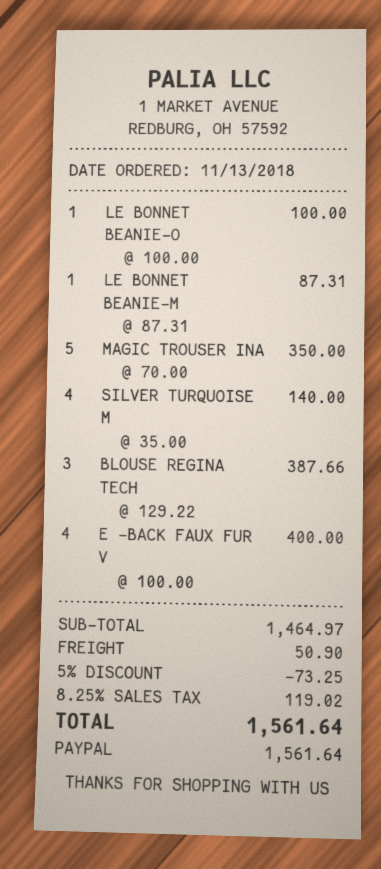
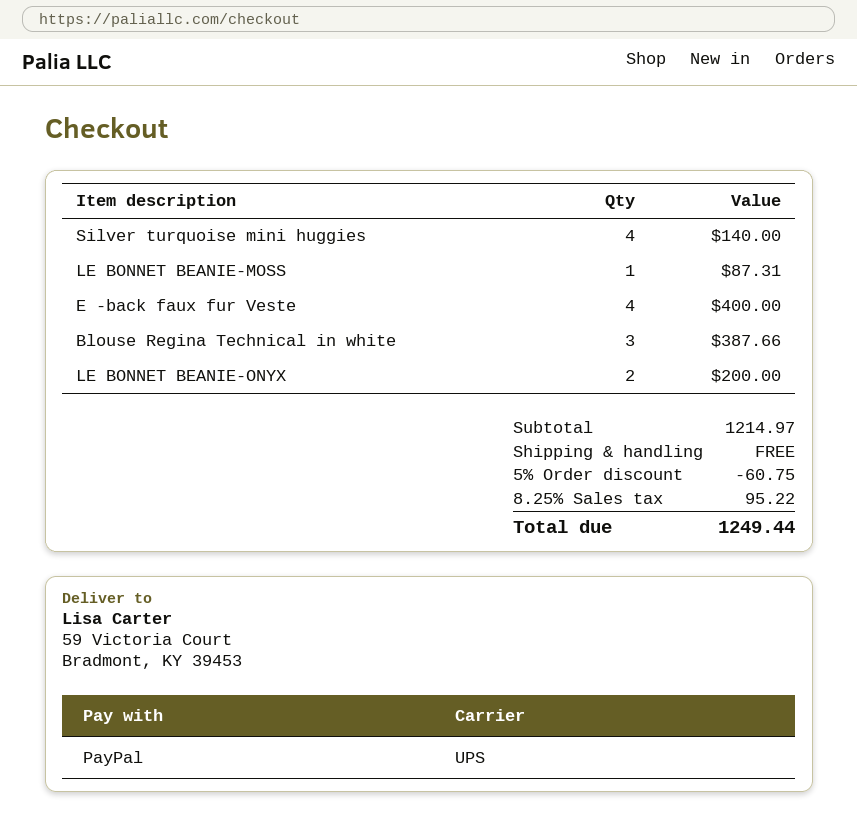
LE BONNET BEANIE-O: 1 for 100.00 -> 2 for 200.00
MAGIC TROUSER INA: 5 for 350.00 -> none
subtotal: 1464.97 -> 1214.97
discount: 5% = 73.25 -> 5% = 60.75
shipping: 50.90 -> 0.00
tax: 8.25% = 119.02 -> 8.25% = 95.22
total: 1561.64 -> 1249.44

